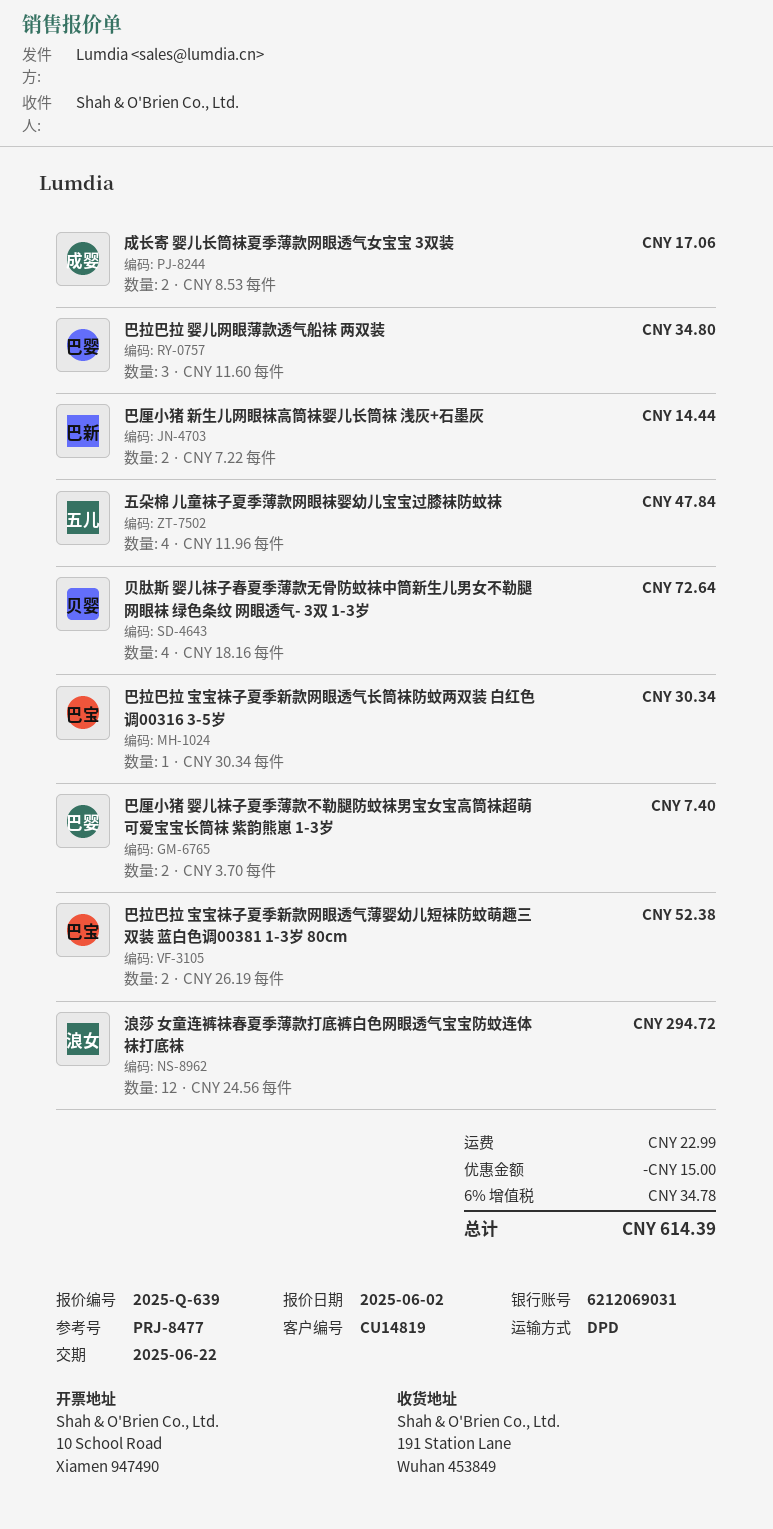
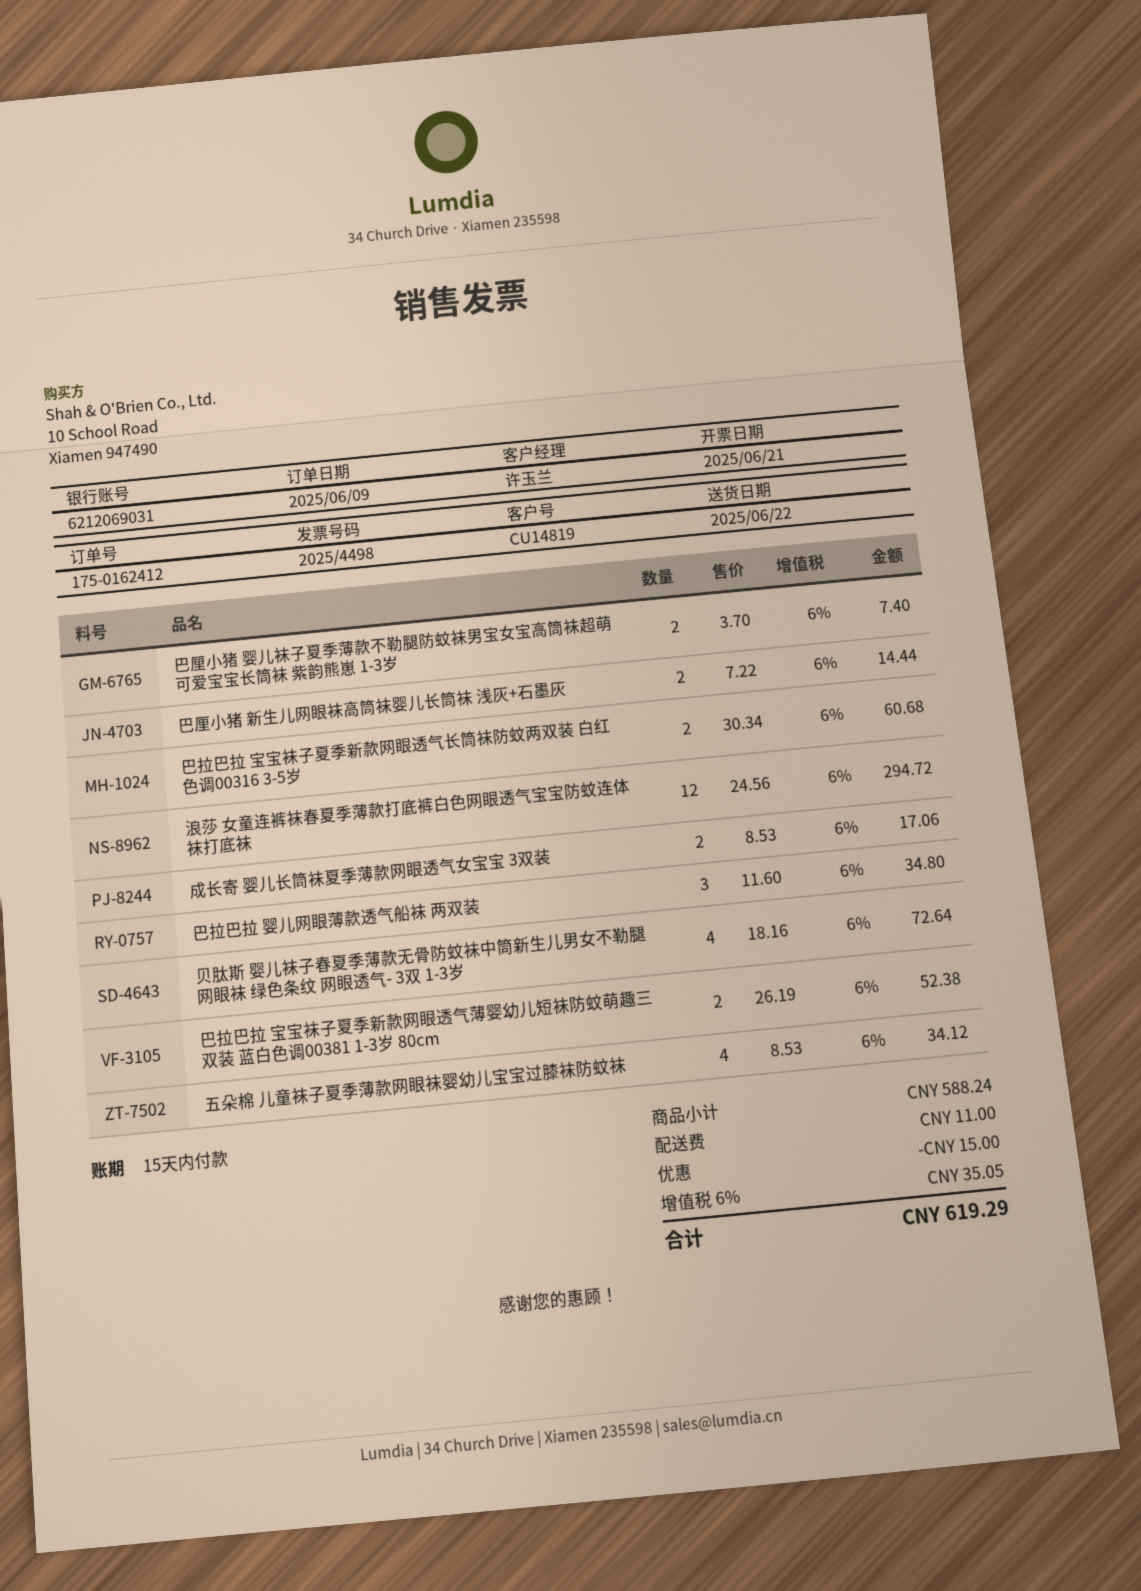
五朵棉 儿童袜子夏季薄款网眼袜婴幼儿宝宝过膝袜防蚊袜: 4 x 11.96 = 47.84 -> 4 x 8.53 = 34.12
巴拉巴拉 宝宝袜子夏季新款网眼透气长筒袜防蚊两双装 白红色调00316 3-5岁: 1 x 30.34 = 30.34 -> 2 x 30.34 = 60.68
shipping: 22.99 -> 11.00
tax: 6% = 34.78 -> 6% = 35.05
total: 614.39 -> 619.29

